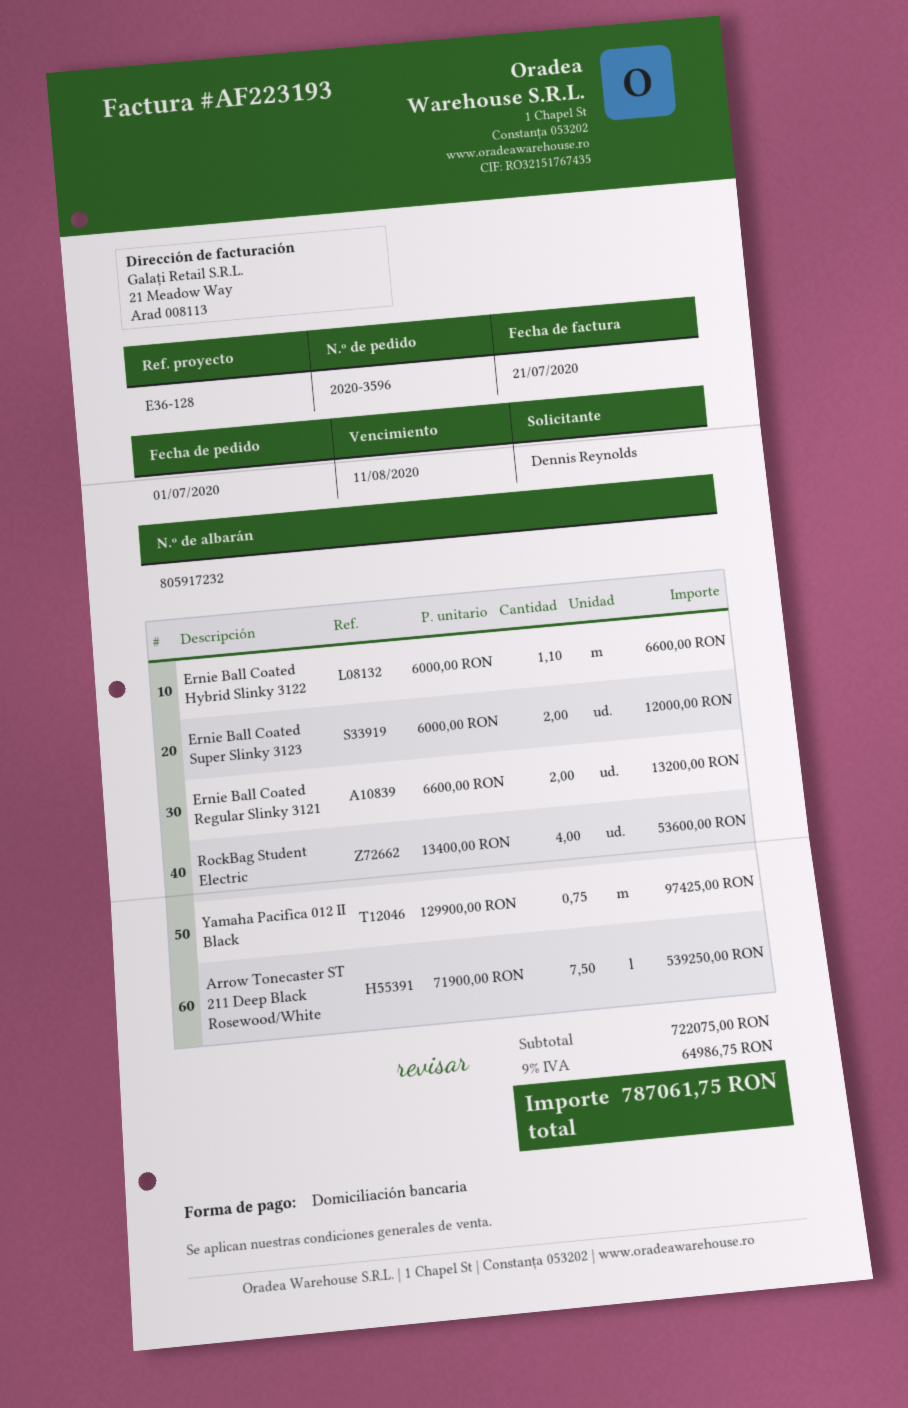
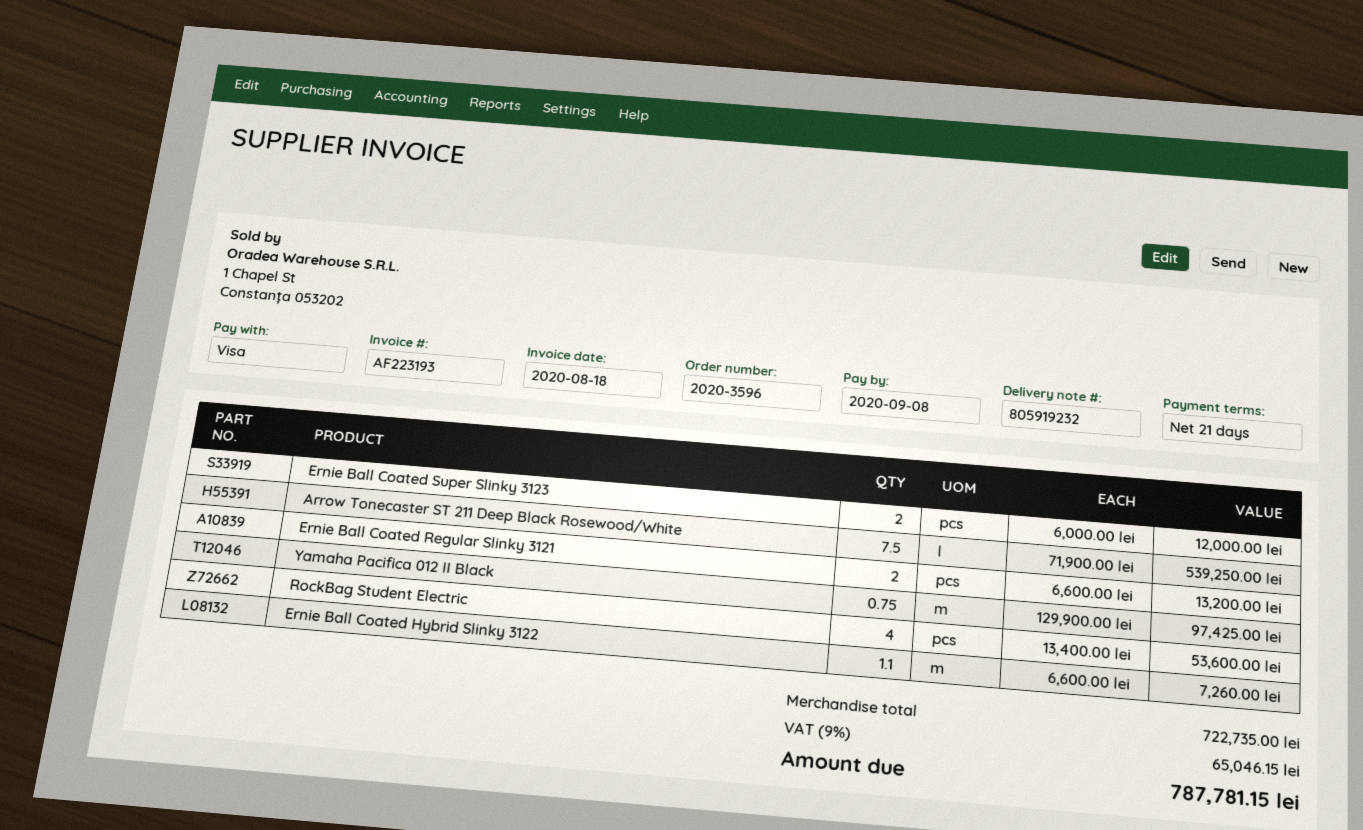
delivery note number: 805917232 -> 805919232
invoice date: 2020-07-21 -> 2020-08-18
due date: 2020-08-11 -> 2020-09-08
payment method: direct debit -> Visa
Ernie Ball Coated Hybrid Slinky 3122: 1.1 x 6000.00 = 6600.00 -> 1.1 x 6600.00 = 7260.00
subtotal: 722075.00 -> 722735.00
tax: 9% = 64986.75 -> 9% = 65046.15
total: 787061.75 -> 787781.15

